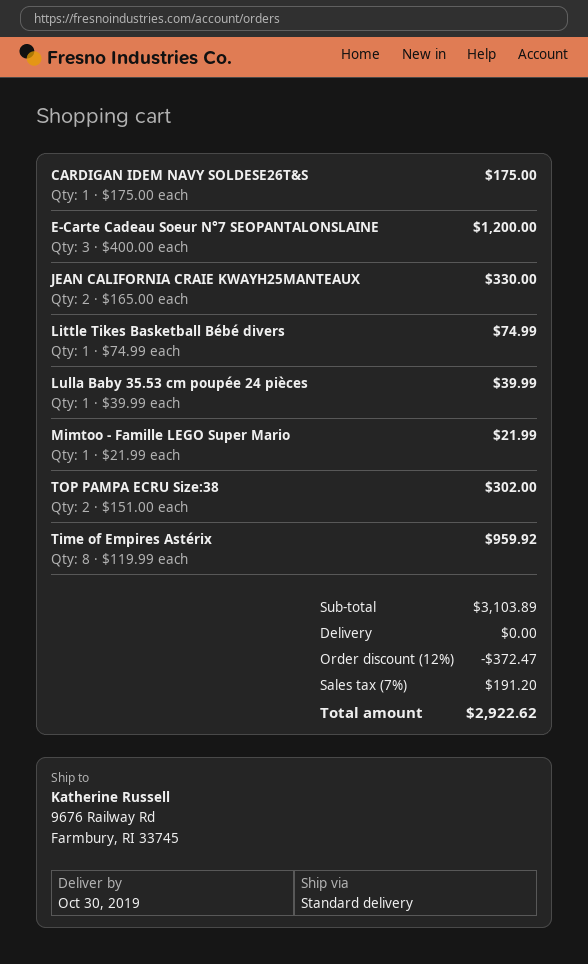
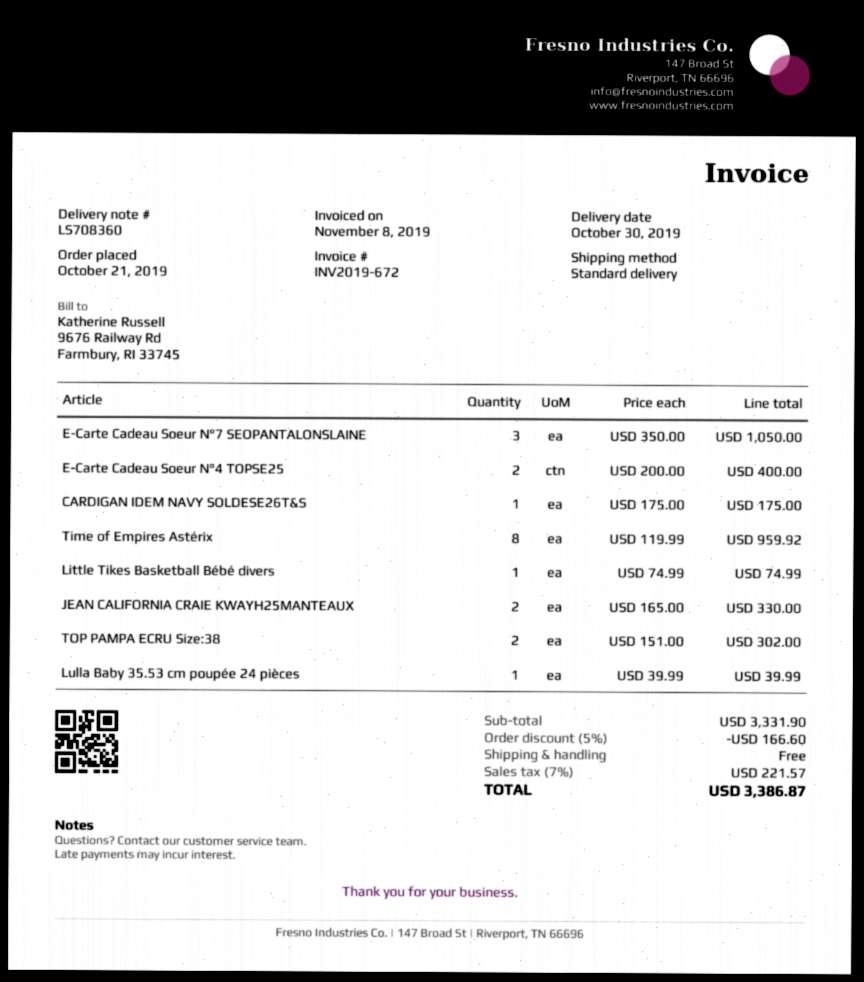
E-Carte Cadeau Soeur N°7 SEOPANTALONSLAINE: 3 x 400.00 = 1200.00 -> 3 x 350.00 = 1050.00
Mimtoo - Famille LEGO Super Mario: 1 x 21.99 = 21.99 -> none
E-Carte Cadeau Soeur N°4 TOPSE25: none -> 2 x 200.00 = 400.00
subtotal: 3103.89 -> 3331.90
discount: 12% = 372.47 -> 5% = 166.60
tax: 7% = 191.20 -> 7% = 221.57
total: 2922.62 -> 3386.87

